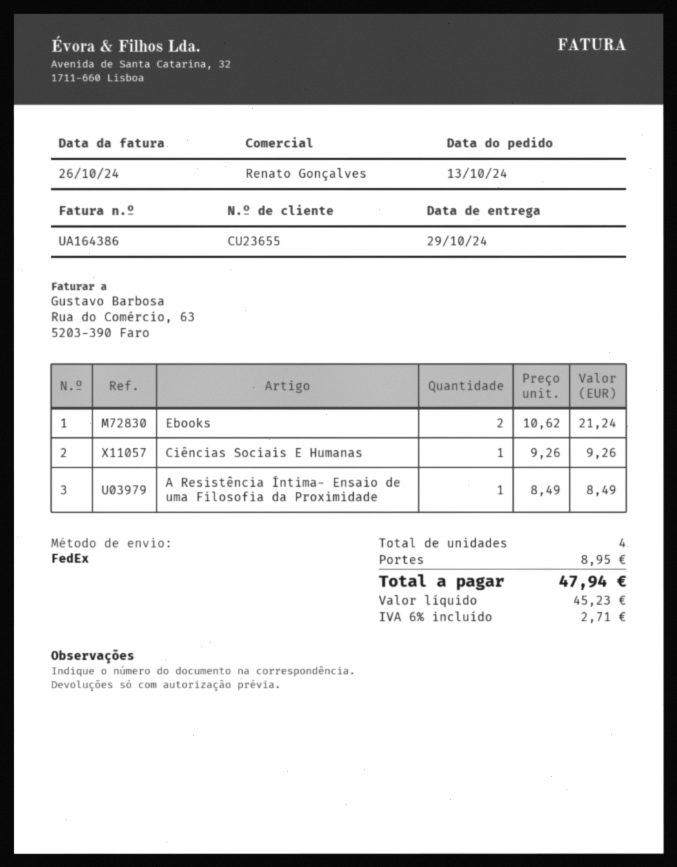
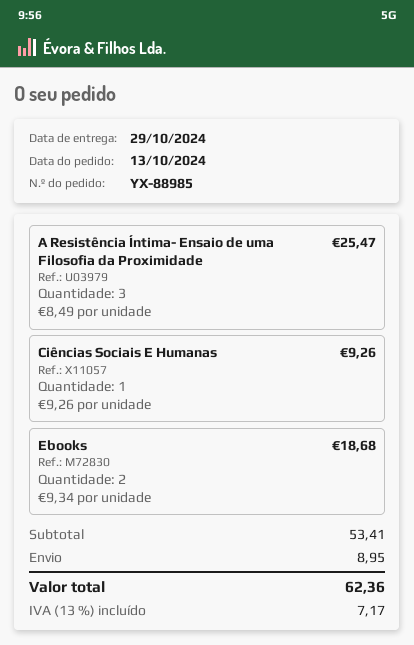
Ebooks: 2 x 10.62 = 21.24 -> 2 x 9.34 = 18.68
A Resistência Íntima- Ensaio de uma Filosofia da Proximidade: 1 x 8.49 = 8.49 -> 3 x 8.49 = 25.47
tax: 6% = 2.71 -> 13% = 7.17
total: 47.94 -> 62.36

